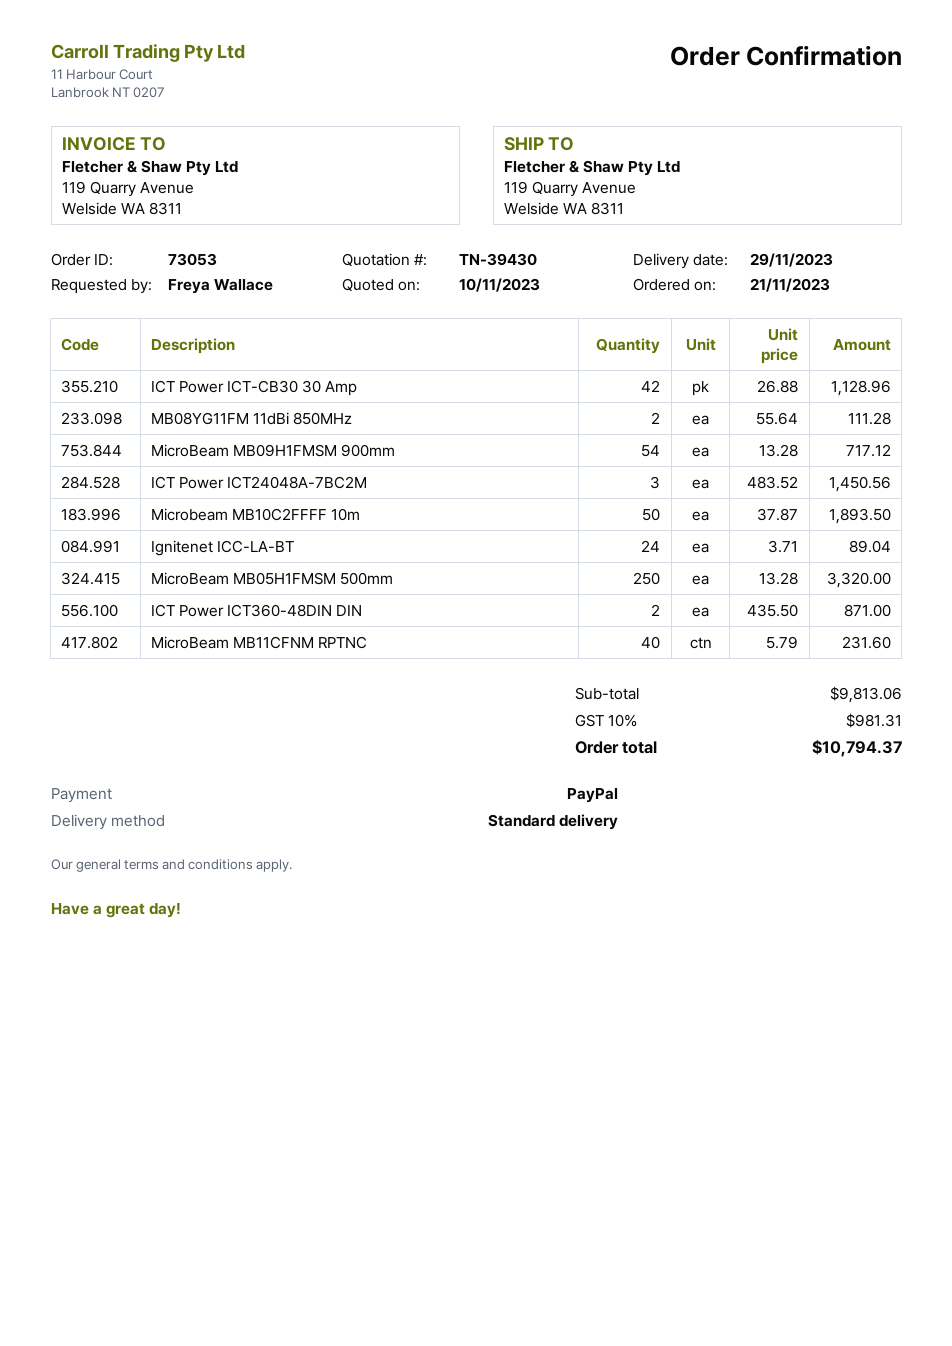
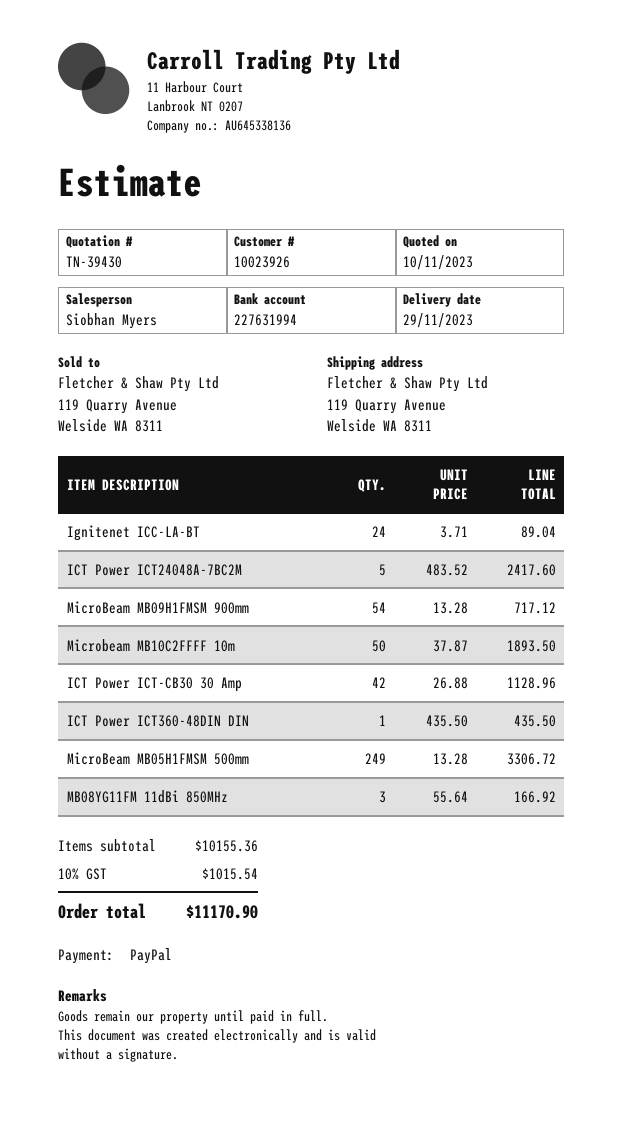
MB08YG11FM 11dBi 850MHz: 2 x 55.64 = 111.28 -> 3 x 55.64 = 166.92
ICT Power ICT24048A-7BC2M: 3 x 483.52 = 1450.56 -> 5 x 483.52 = 2417.60
MicroBeam MB05H1FMSM 500mm: 250 x 13.28 = 3320.00 -> 249 x 13.28 = 3306.72
ICT Power ICT360-48DIN DIN: 2 x 435.50 = 871.00 -> 1 x 435.50 = 435.50
MicroBeam MB11CFNM RPTNC: 40 x 5.79 = 231.60 -> none
subtotal: 9813.06 -> 10155.36
tax: 10% = 981.31 -> 10% = 1015.54
total: 10794.37 -> 11170.90

